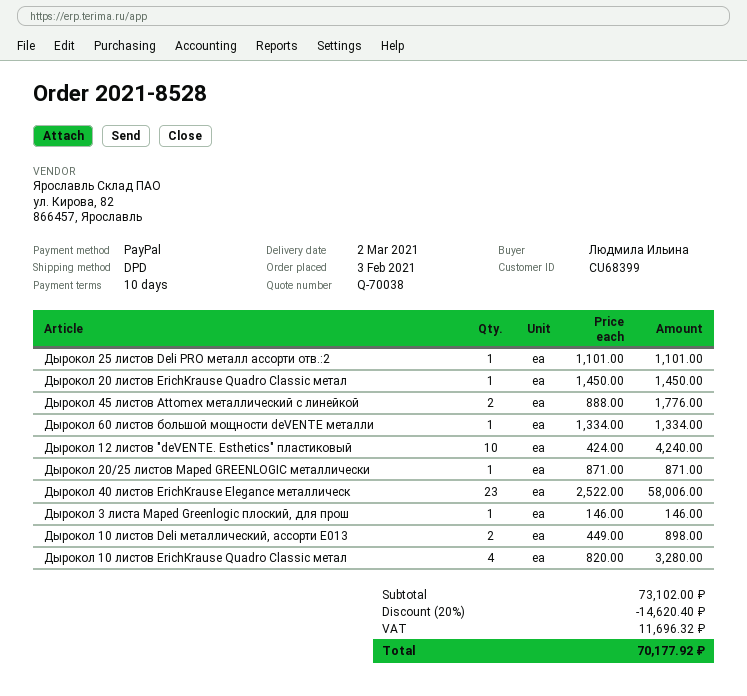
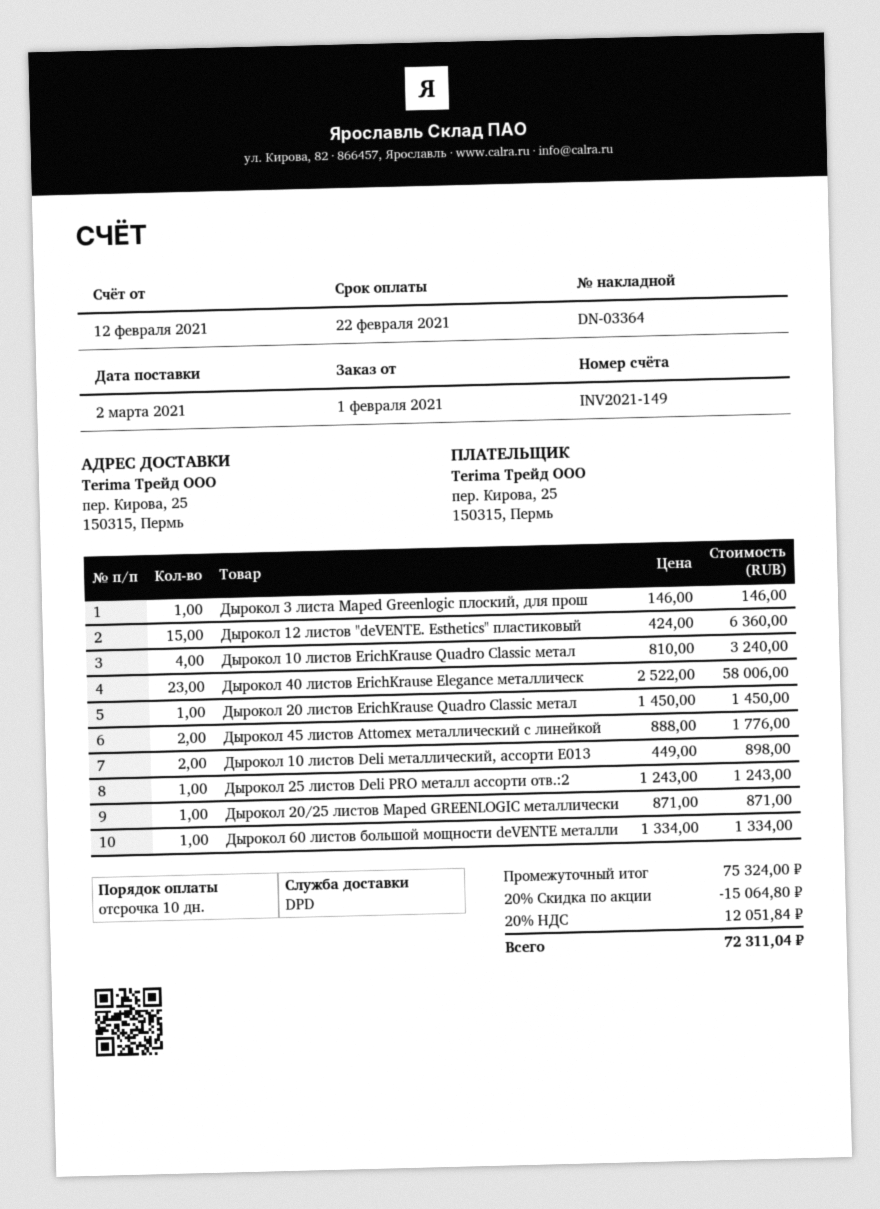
order date: 2021-02-03 -> 2021-02-01
Дырокол 25 листов Deli PRO металл ассорти отв.:2: 1 x 1101.00 = 1101.00 -> 1 x 1243.00 = 1243.00
Дырокол 12 листов "deVENTE. Esthetics" пластиковый: 10 x 424.00 = 4240.00 -> 15 x 424.00 = 6360.00
Дырокол 10 листов ErichKrause Quadro Classic метал: 4 x 820.00 = 3280.00 -> 4 x 810.00 = 3240.00
subtotal: 73102.00 -> 75324.00
discount: 20% = 14620.40 -> 20% = 15064.80
tax: 11696.32 -> 12051.84
total: 70177.92 -> 72311.04

